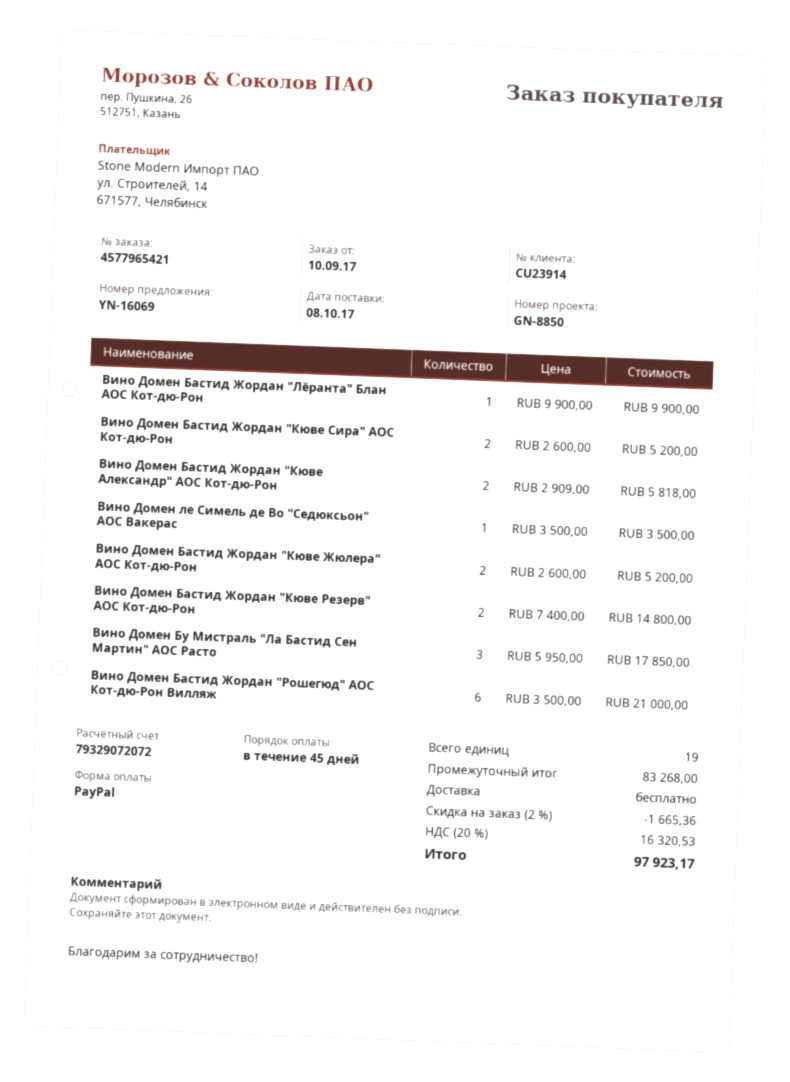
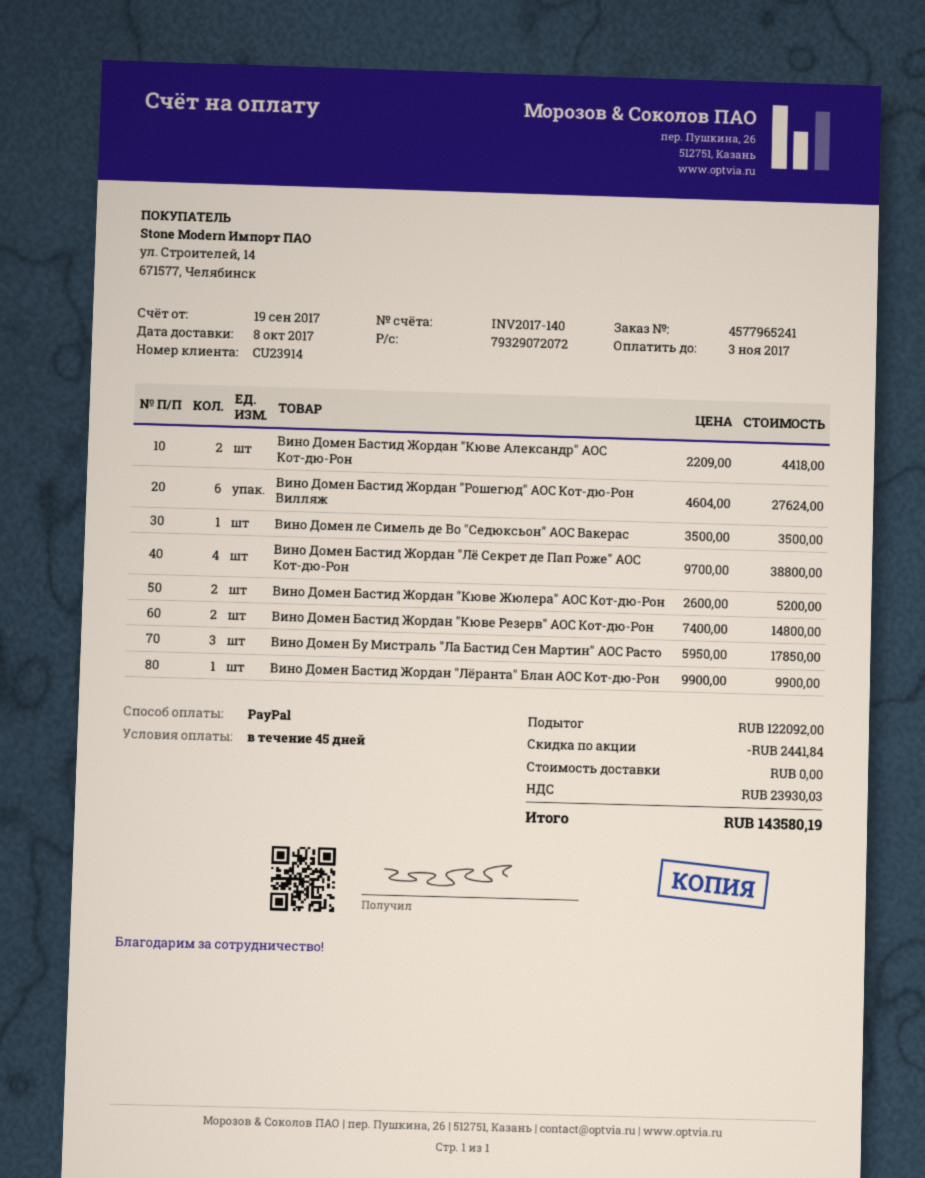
order number: 4577965421 -> 4577965241
Вино Домен Бастид Жордан "Кюве Сира" AOC Кот-дю-Рон: 2 x 2600.00 = 5200.00 -> none
Вино Домен Бастид Жордан "Кюве Александр" AOC Кот-дю-Рон: 2 x 2909.00 = 5818.00 -> 2 x 2209.00 = 4418.00
Вино Домен Бастид Жордан "Рошегюд" AOC Кот-дю-Рон Вилляж: 6 x 3500.00 = 21000.00 -> 6 x 4604.00 = 27624.00
Вино Домен Бастид Жордан "Лё Секрет де Пап Роже" AOC Кот-дю-Рон: none -> 4 x 9700.00 = 38800.00
subtotal: 83268.00 -> 122092.00
discount: 1665.36 -> 2441.84
tax: 16320.53 -> 23930.03
total: 97923.17 -> 143580.19

